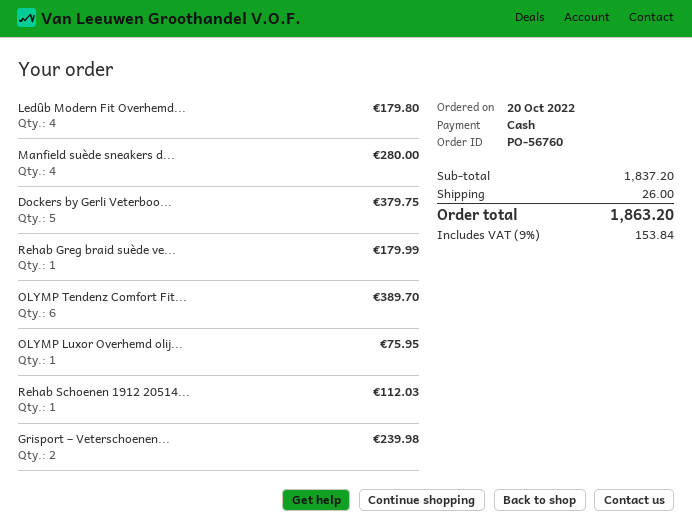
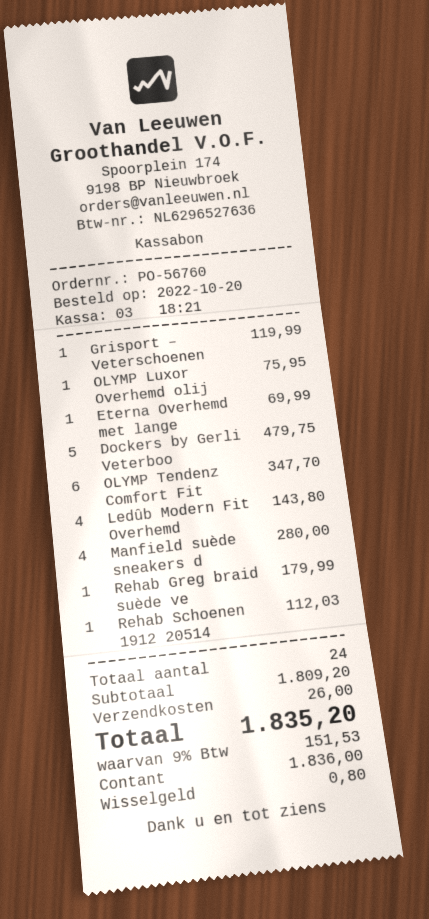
Ledȗb Modern Fit Overhemd...: 4 for 179.80 -> 4 for 143.80
Dockers by Gerli Veterboo...: 5 for 379.75 -> 5 for 479.75
OLYMP Tendenz Comfort Fit...: 6 for 389.70 -> 6 for 347.70
Grisport – Veterschoenen...: 2 for 239.98 -> 1 for 119.99
Eterna Overhemd met lange: none -> 1 for 69.99
subtotal: 1837.20 -> 1809.20
tax: 9% = 153.84 -> 9% = 151.53
total: 1863.20 -> 1835.20

